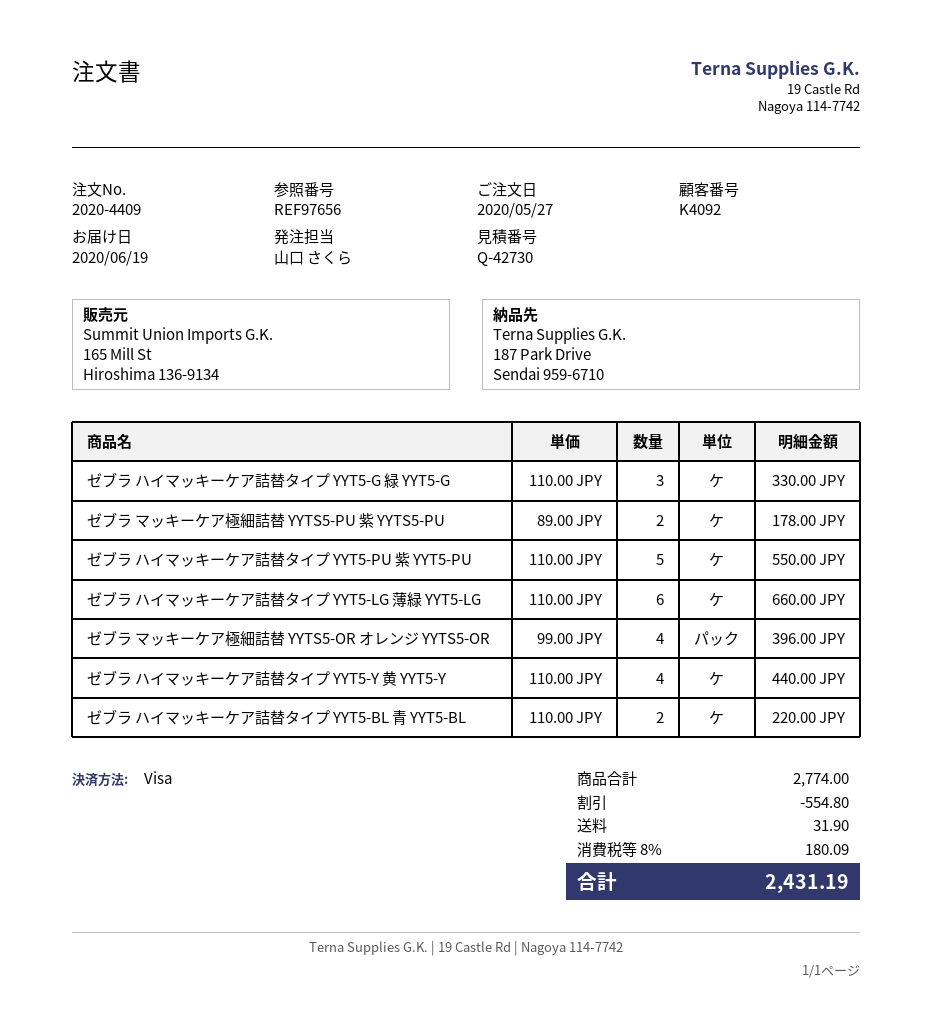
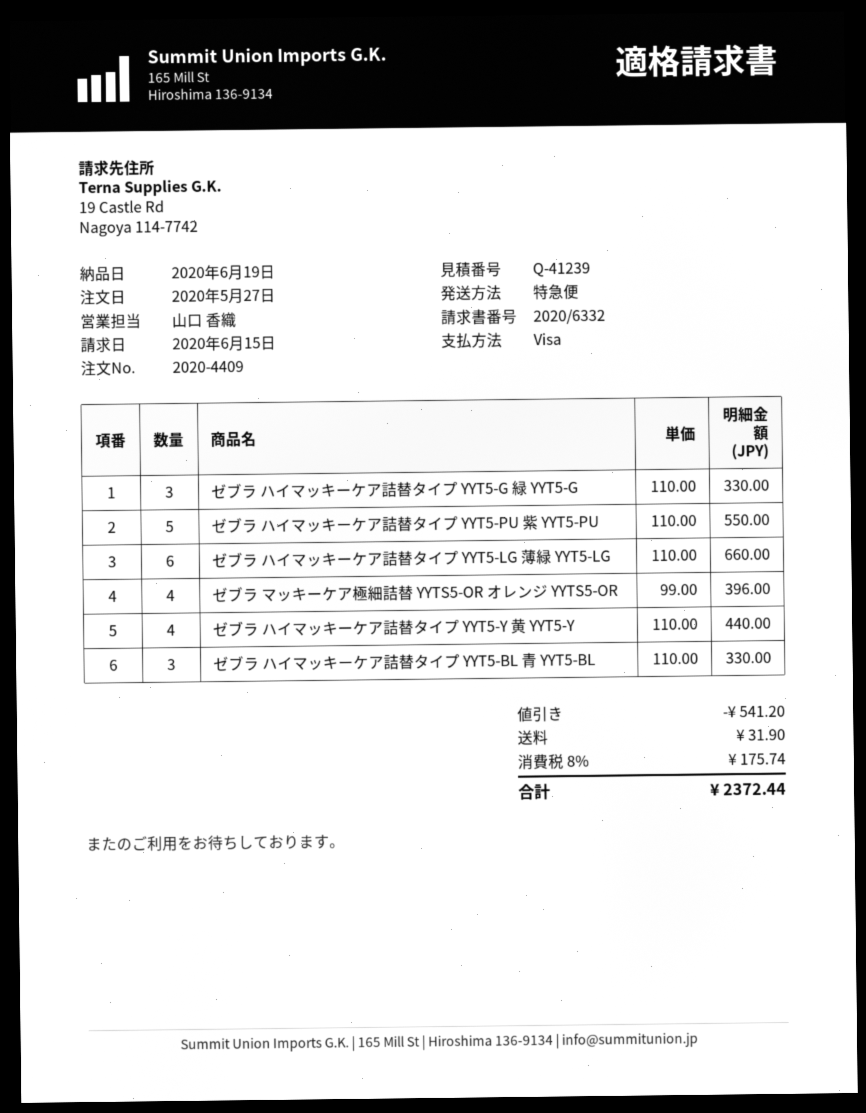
quote number: Q-42730 -> Q-41239
ゼブラ マッキーケア極細詰替 YYTS5-PU 紫 YYTS5-PU: 2 x 89.00 = 178.00 -> none
ゼブラ ハイマッキーケア詰替タイプ YYT5-BL 青 YYT5-BL: 2 x 110.00 = 220.00 -> 3 x 110.00 = 330.00
discount: 554.80 -> 541.20
tax: 8% = 180.09 -> 8% = 175.74
total: 2431.19 -> 2372.44

